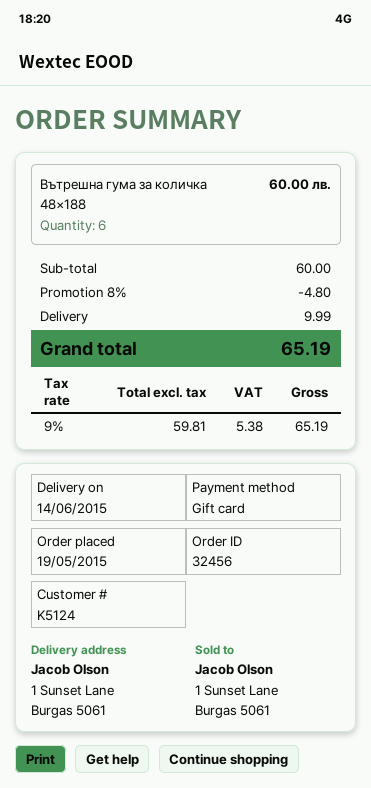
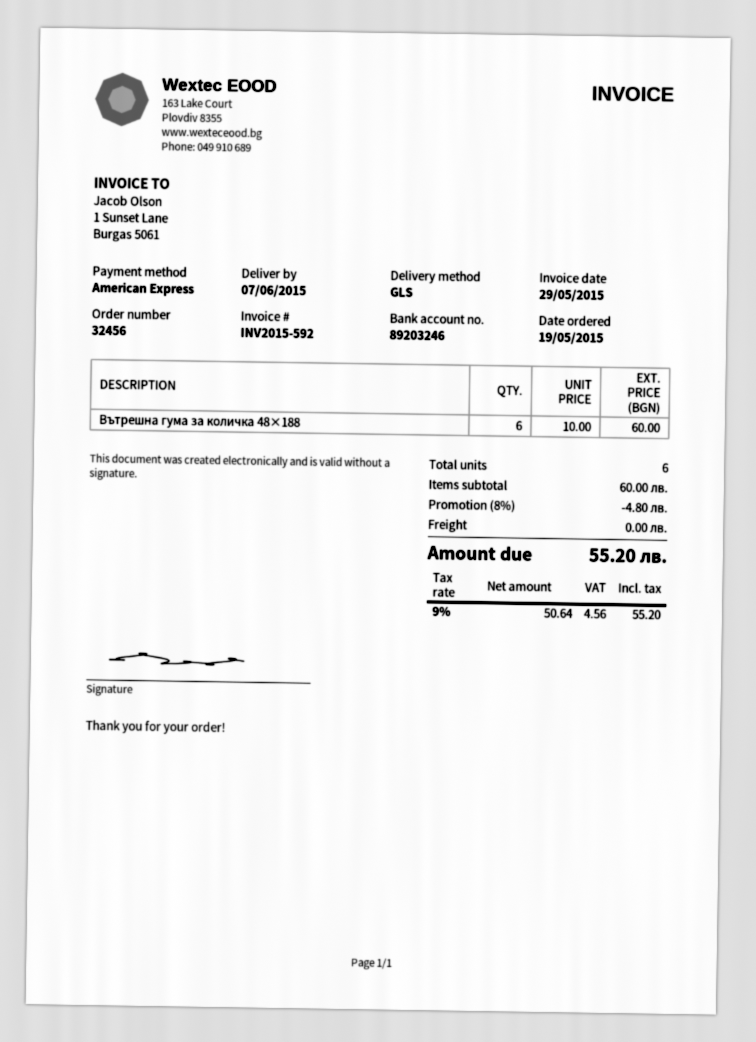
delivery date: 2015-06-14 -> 2015-06-07
payment method: gift card -> American Express
shipping: 9.99 -> 0.00
net: 59.81 -> 50.64
tax: 9% = 5.38 -> 9% = 4.56
total: 65.19 -> 55.20

